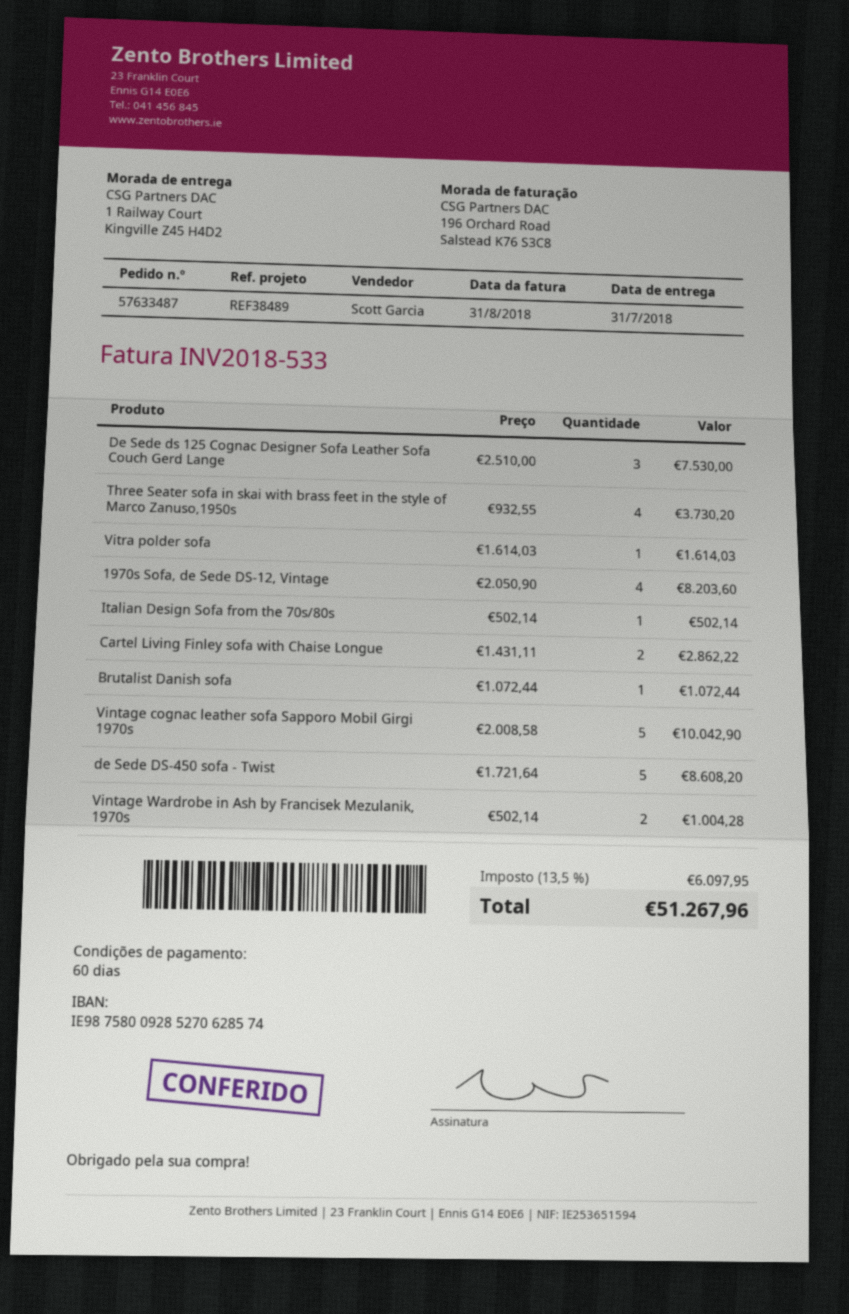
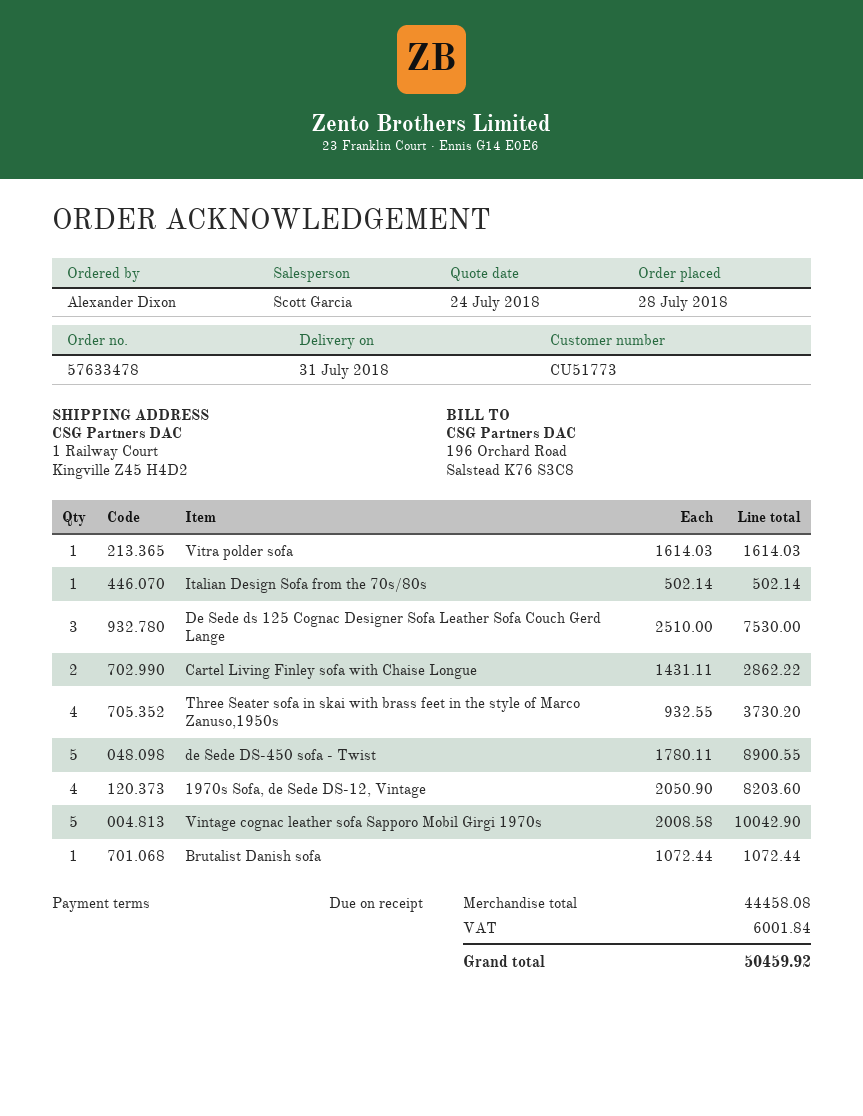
order number: 57633487 -> 57633478
payment terms: 60 days -> on receipt
de Sede DS-450 sofa - Twist: 5 x 1721.64 = 8608.20 -> 5 x 1780.11 = 8900.55
Vintage Wardrobe in Ash by Francisek Mezulanik, 1970s: 2 x 502.14 = 1004.28 -> none
tax: 6097.95 -> 6001.84
total: 51267.96 -> 50459.92

